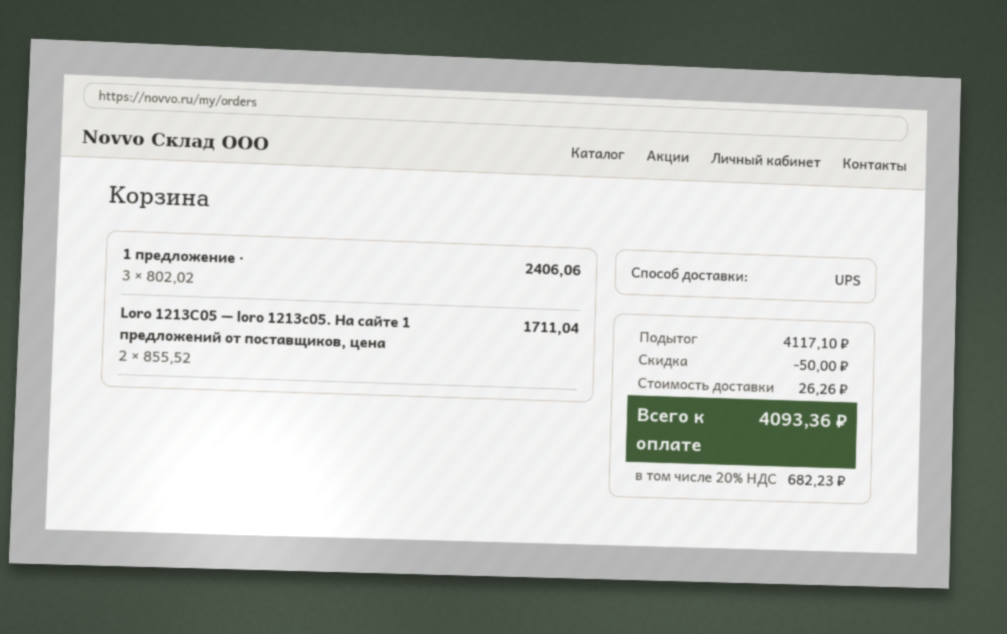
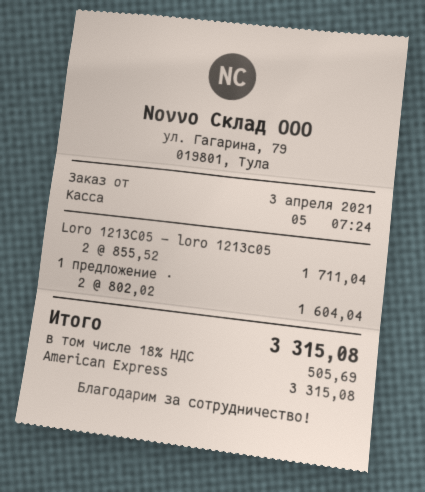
1 предложение ·: 3 x 802.02 = 2406.06 -> 2 x 802.02 = 1604.04
discount: 50.00 -> none
shipping: 26.26 -> none
tax: 20% = 682.23 -> 18% = 505.69
total: 4093.36 -> 3315.08

